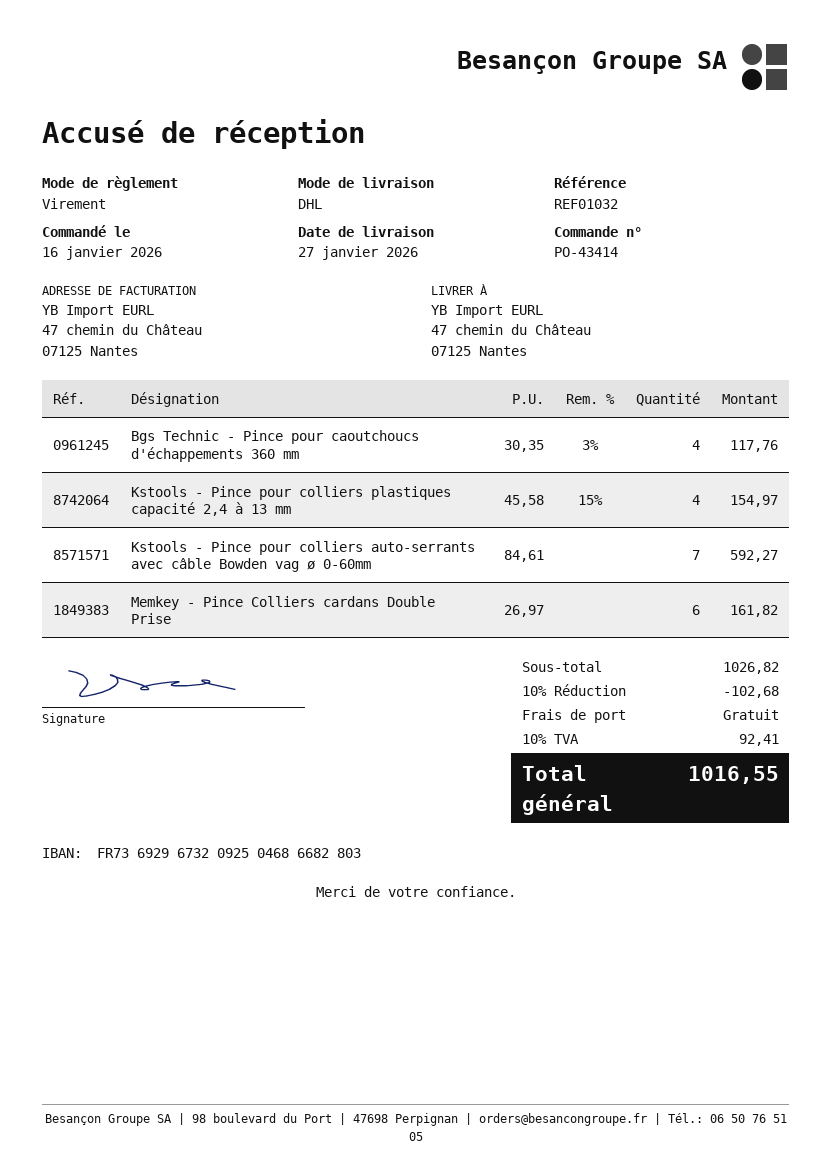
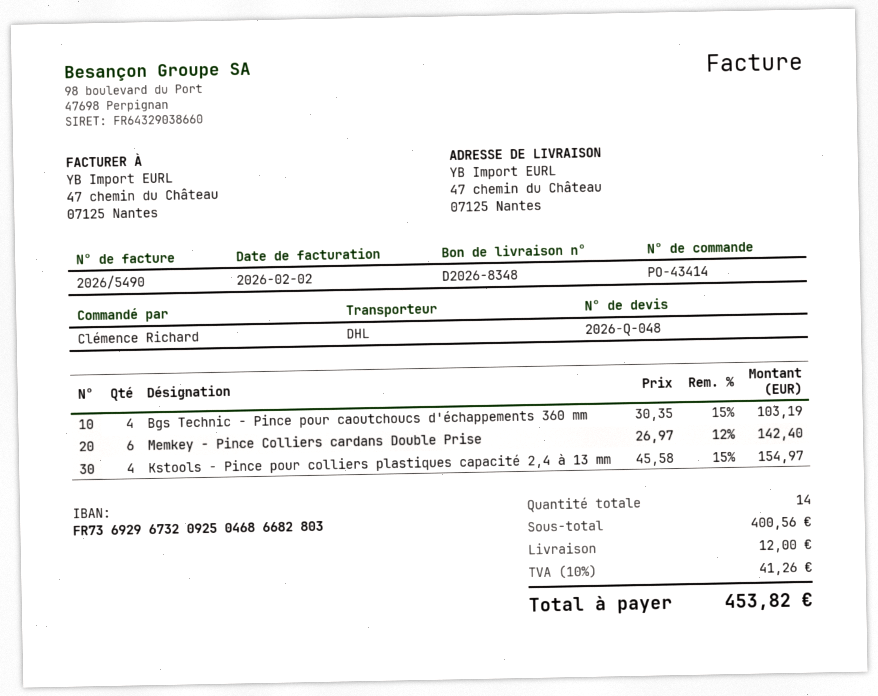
Bgs Technic - Pince pour caoutchoucs d'échappements 360 mm: 4 x 30.35 - 3% = 117.76 -> 4 x 30.35 - 15% = 103.19
Kstools - Pince pour colliers auto-serrants avec câble Bowden vag ø 0-60mm: 7 x 84.61 = 592.27 -> none
Memkey - Pince Colliers cardans Double Prise: 6 x 26.97 = 161.82 -> 6 x 26.97 - 12% = 142.40
subtotal: 1026.82 -> 400.56
discount: 10% = 102.68 -> none
shipping: 0.00 -> 12.00
tax: 10% = 92.41 -> 10% = 41.26
total: 1016.55 -> 453.82

